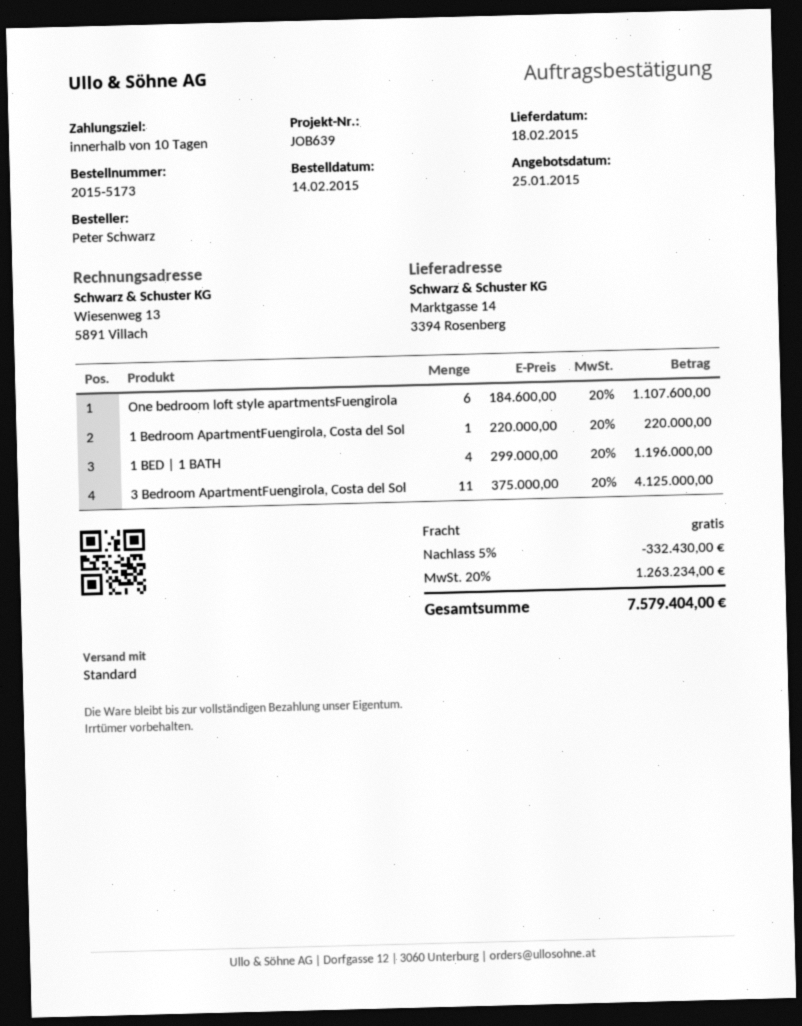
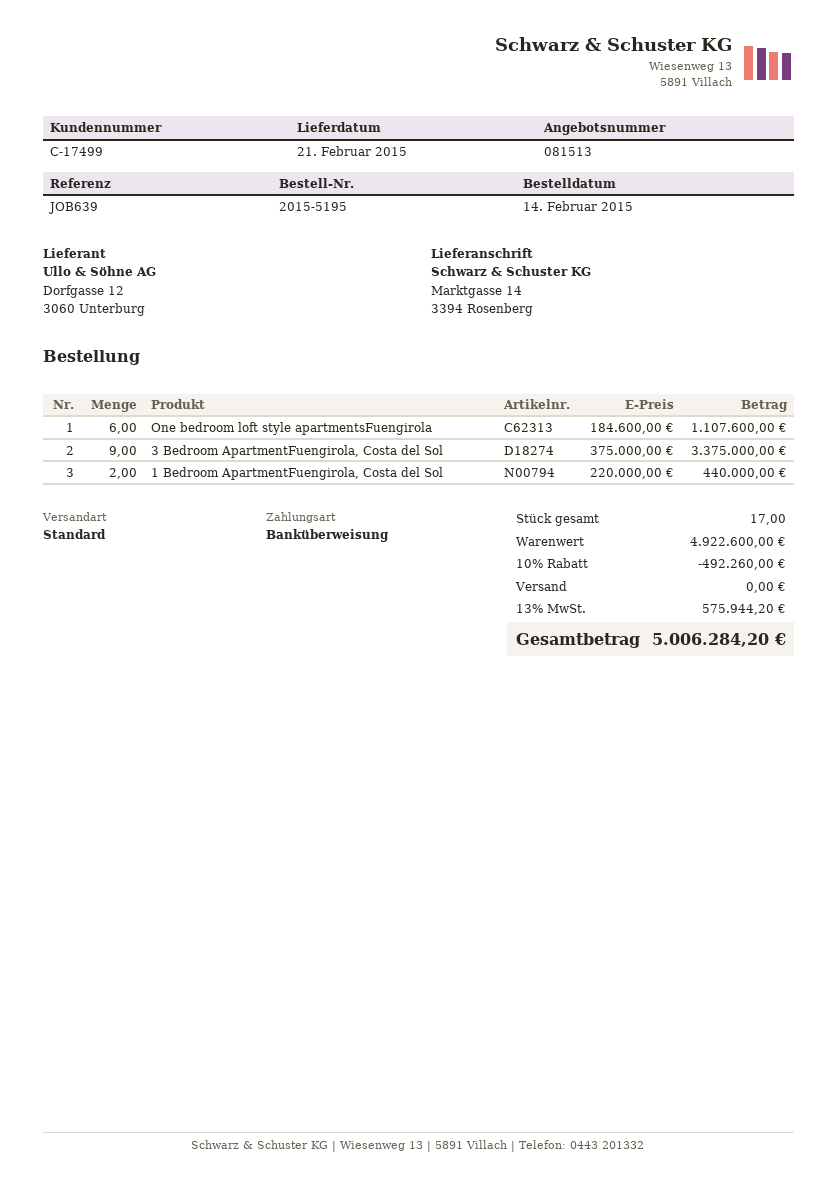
order number: 2015-5173 -> 2015-5195
delivery date: 2015-02-18 -> 2015-02-21
1 Bedroom ApartmentFuengirola, Costa del Sol: 1 x 220000.00 = 220000.00 -> 2 x 220000.00 = 440000.00
1 BED | 1 BATH: 4 x 299000.00 = 1196000.00 -> none
3 Bedroom ApartmentFuengirola, Costa del Sol: 11 x 375000.00 = 4125000.00 -> 9 x 375000.00 = 3375000.00
discount: 5% = 332430.00 -> 10% = 492260.00
tax: 20% = 1263234.00 -> 13% = 575944.20
total: 7579404.00 -> 5006284.20

